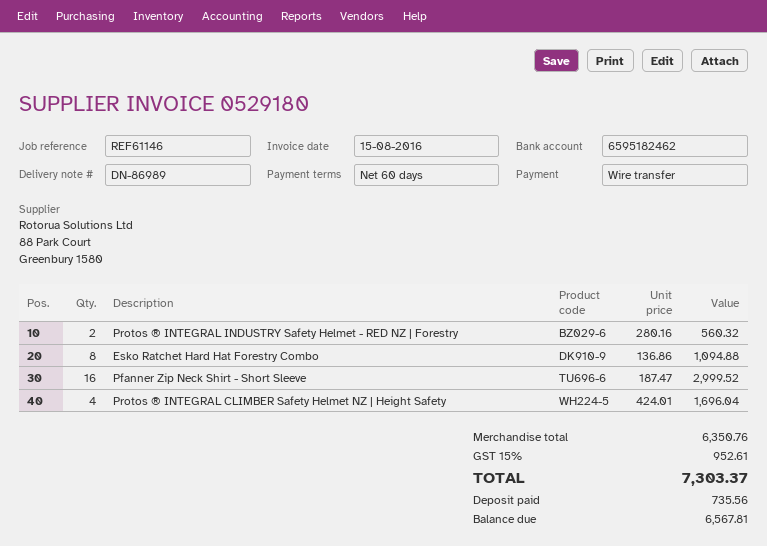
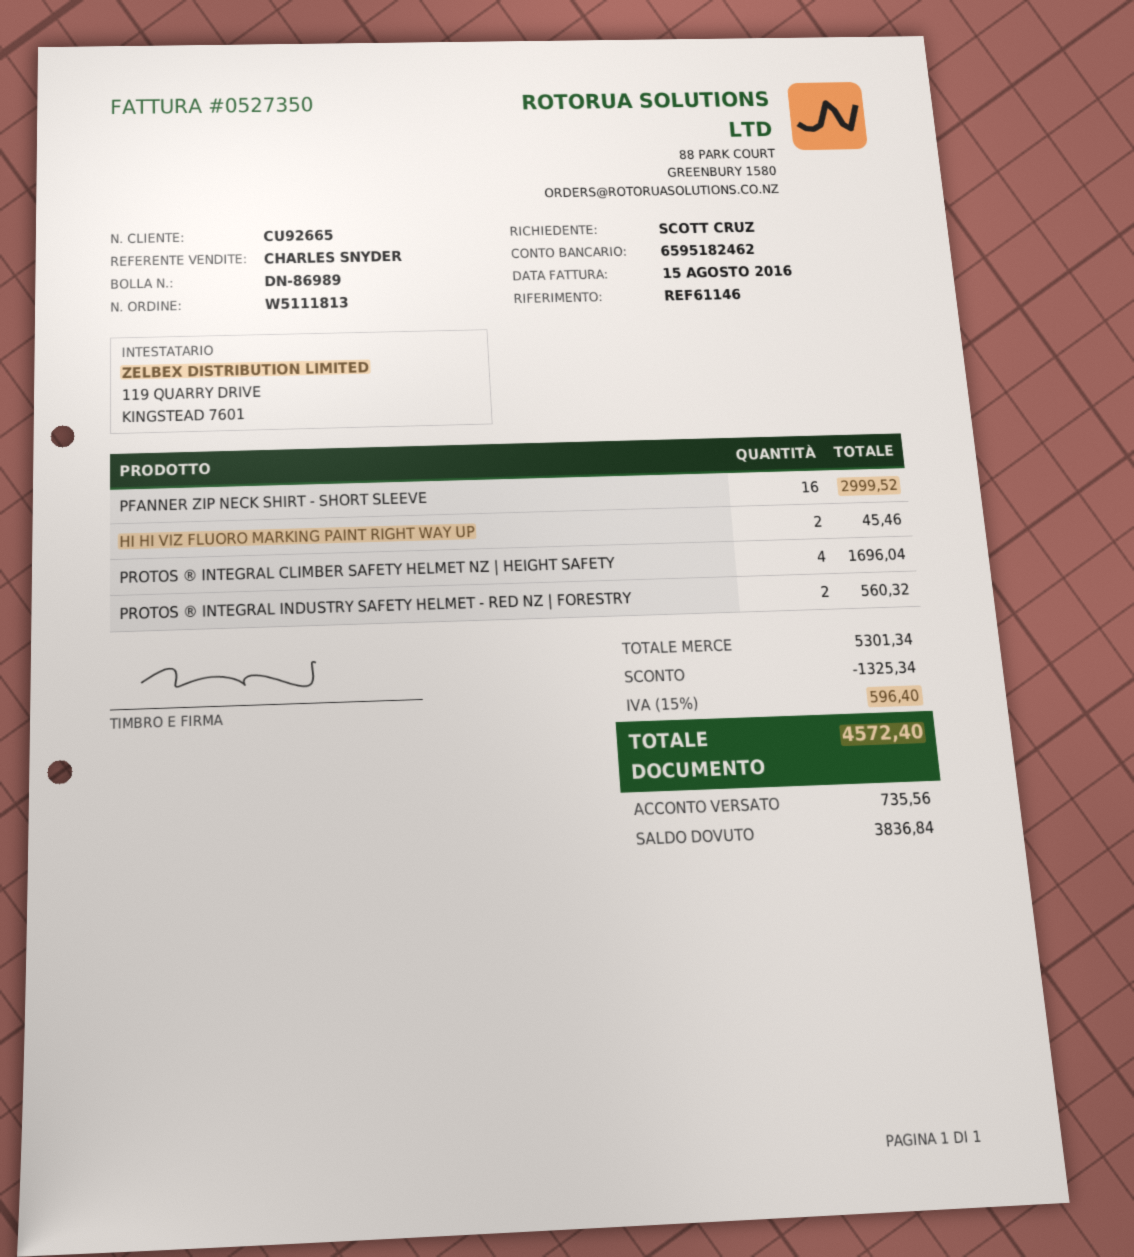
invoice number: 0529180 -> 0527350
Esko Ratchet Hard Hat Forestry Combo: 8 for 1094.88 -> none
HI HI VIZ FLUORO MARKING PAINT RIGHT WAY UP: none -> 2 for 45.46
subtotal: 6350.76 -> 5301.34
discount: none -> 1325.34
tax: 15% = 952.61 -> 15% = 596.40
total: 7303.37 -> 4572.40
balance: 6567.81 -> 3836.84

